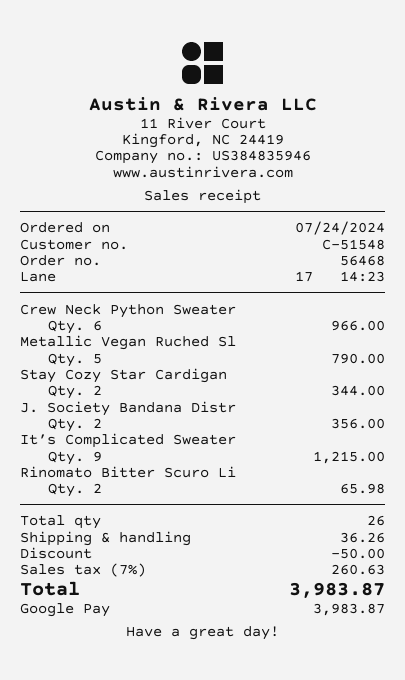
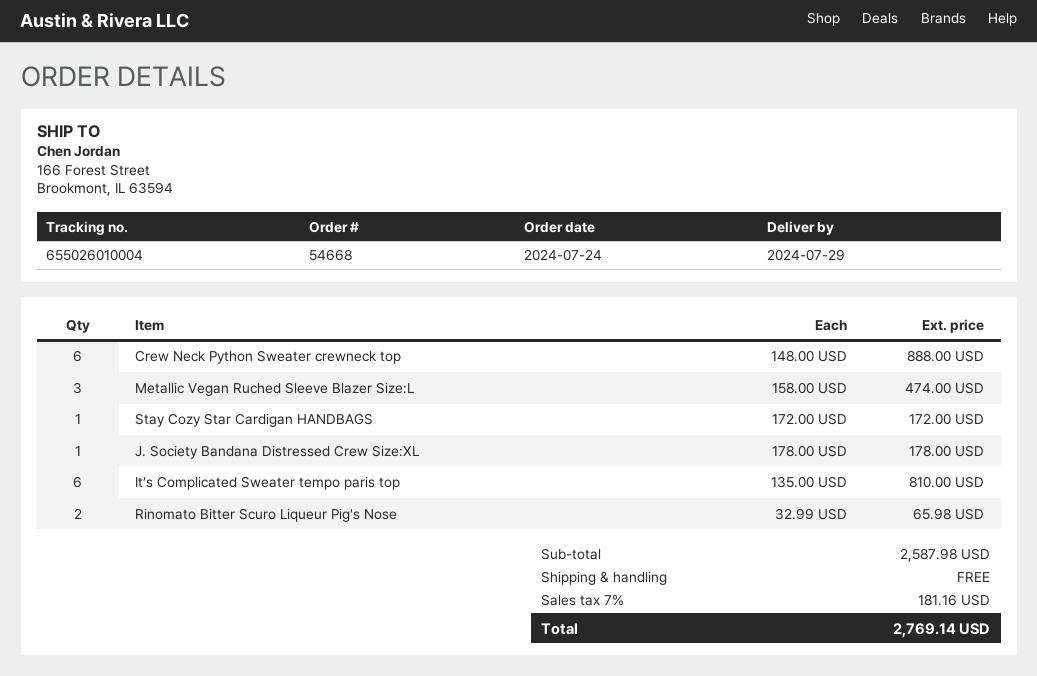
order number: 56468 -> 54668
Crew Neck Python Sweater: 6 for 966.00 -> 6 for 888.00
Metallic Vegan Ruched Sl: 5 for 790.00 -> 3 for 474.00
Stay Cozy Star Cardigan: 2 for 344.00 -> 1 for 172.00
J. Society Bandana Distr: 2 for 356.00 -> 1 for 178.00
It’s Complicated Sweater: 9 for 1215.00 -> 6 for 810.00
discount: 50.00 -> none
shipping: 36.26 -> 0.00
tax: 7% = 260.63 -> 7% = 181.16
total: 3983.87 -> 2769.14

